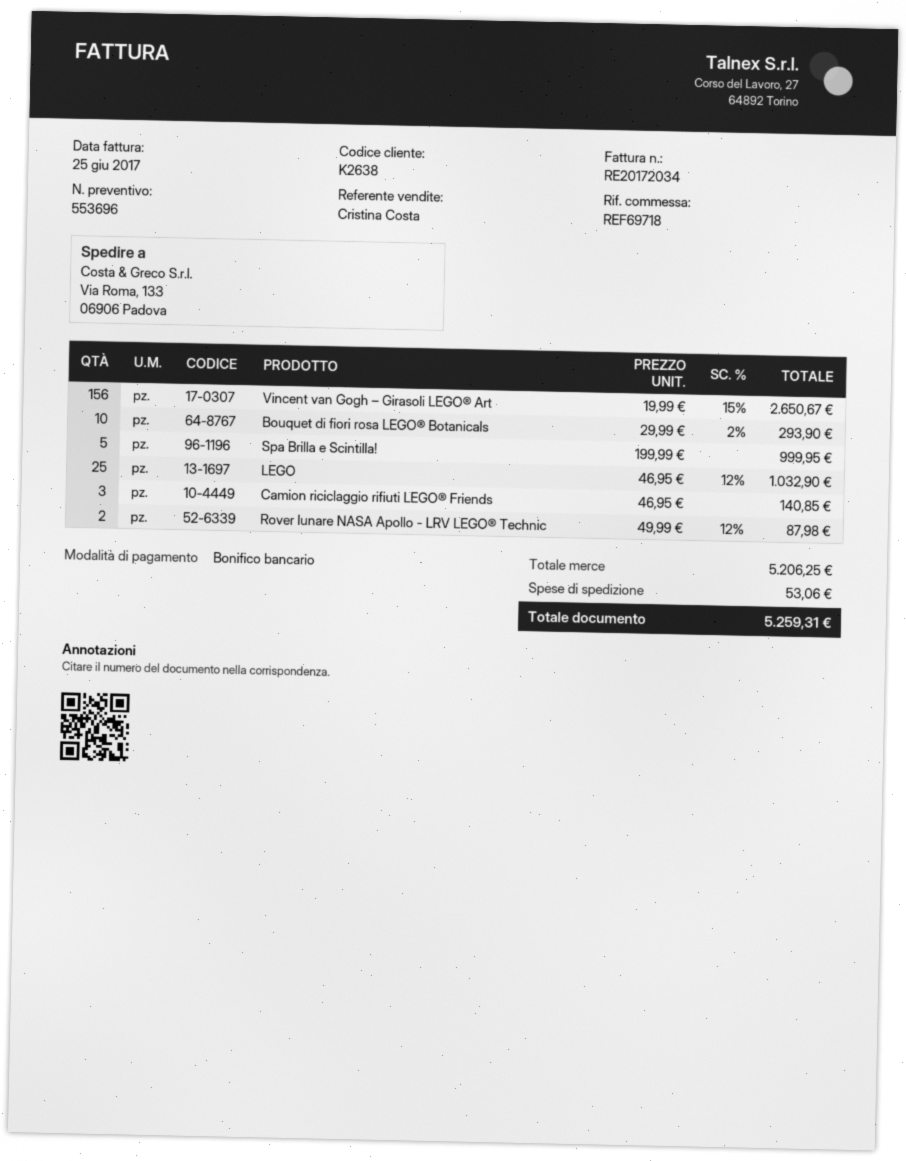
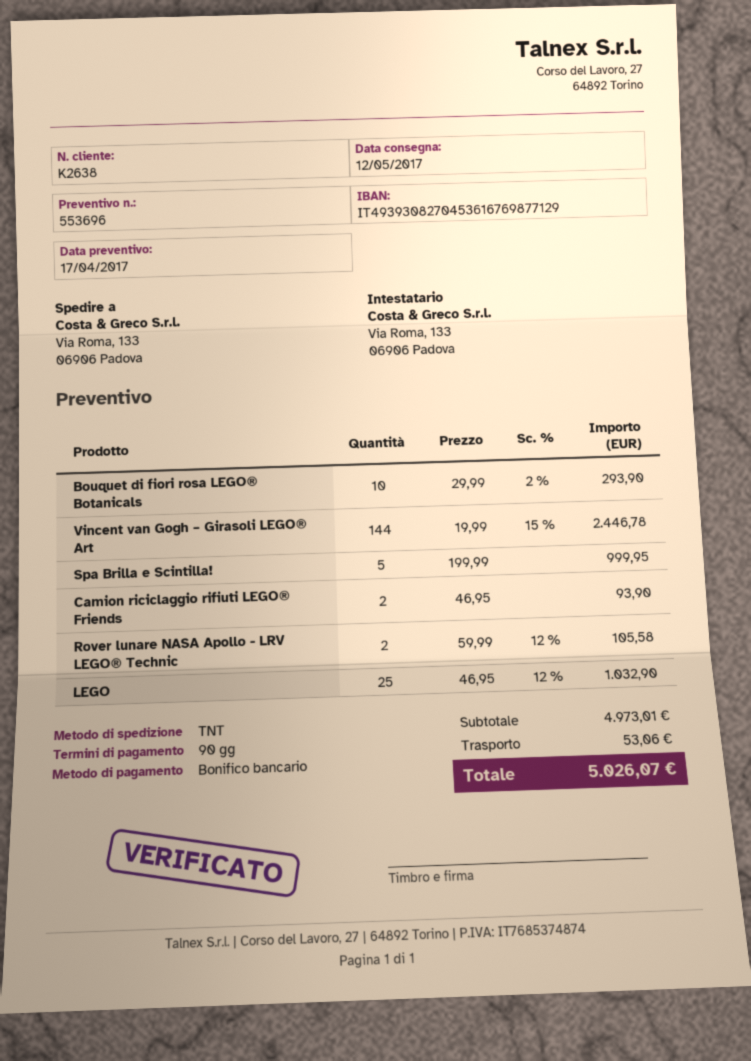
Vincent van Gogh – Girasoli LEGO® Art: 156 x 19.99 - 15% = 2650.67 -> 144 x 19.99 - 15% = 2446.78
Camion riciclaggio rifiuti LEGO® Friends: 3 x 46.95 = 140.85 -> 2 x 46.95 = 93.90
Rover lunare NASA Apollo - LRV LEGO® Technic: 2 x 49.99 - 12% = 87.98 -> 2 x 59.99 - 12% = 105.58
subtotal: 5206.25 -> 4973.01
total: 5259.31 -> 5026.07

